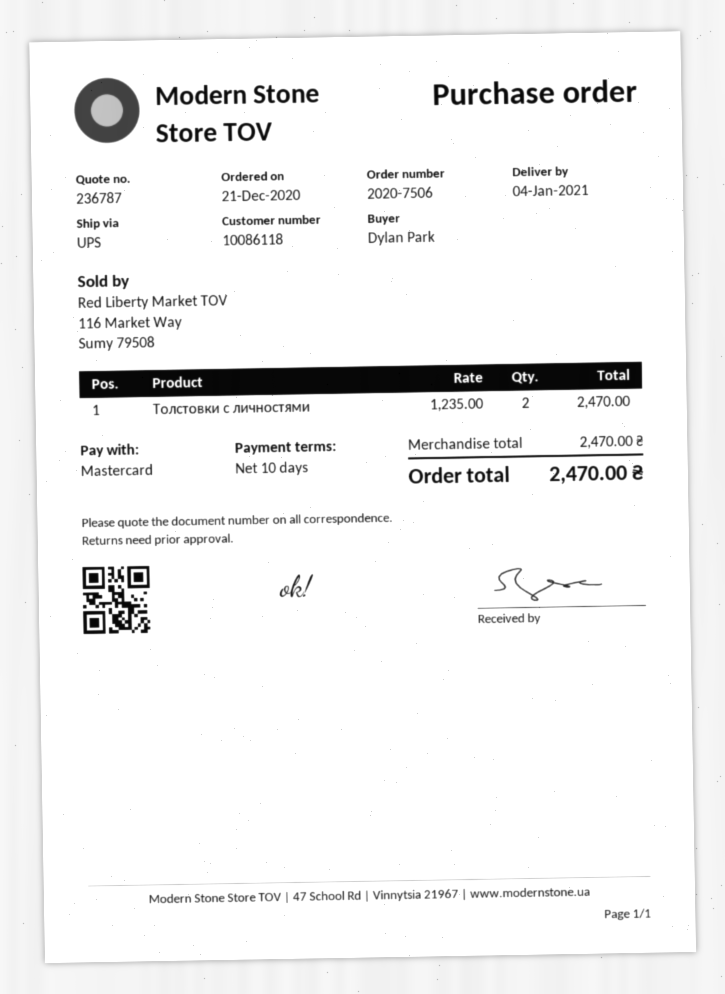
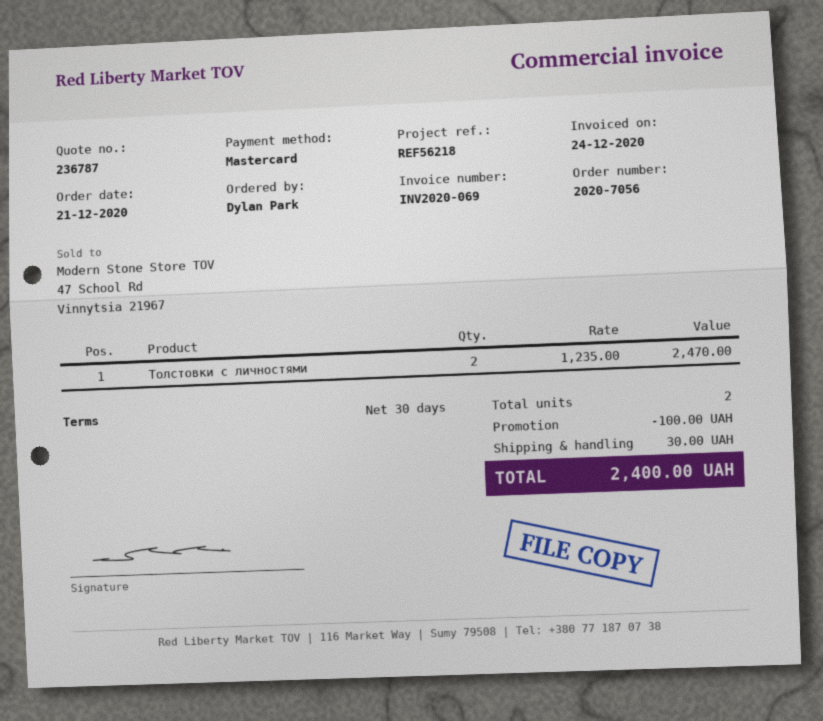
order number: 2020-7506 -> 2020-7056
payment terms: 10 days -> 30 days
discount: none -> 100.00
shipping: none -> 30.00
total: 2470.00 -> 2400.00

